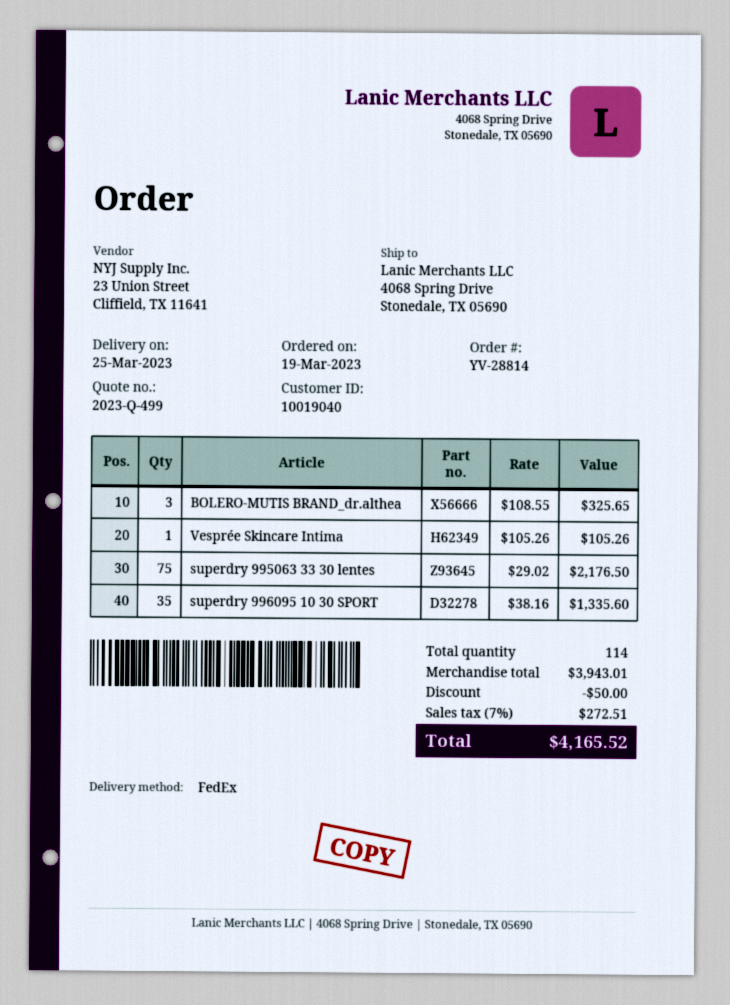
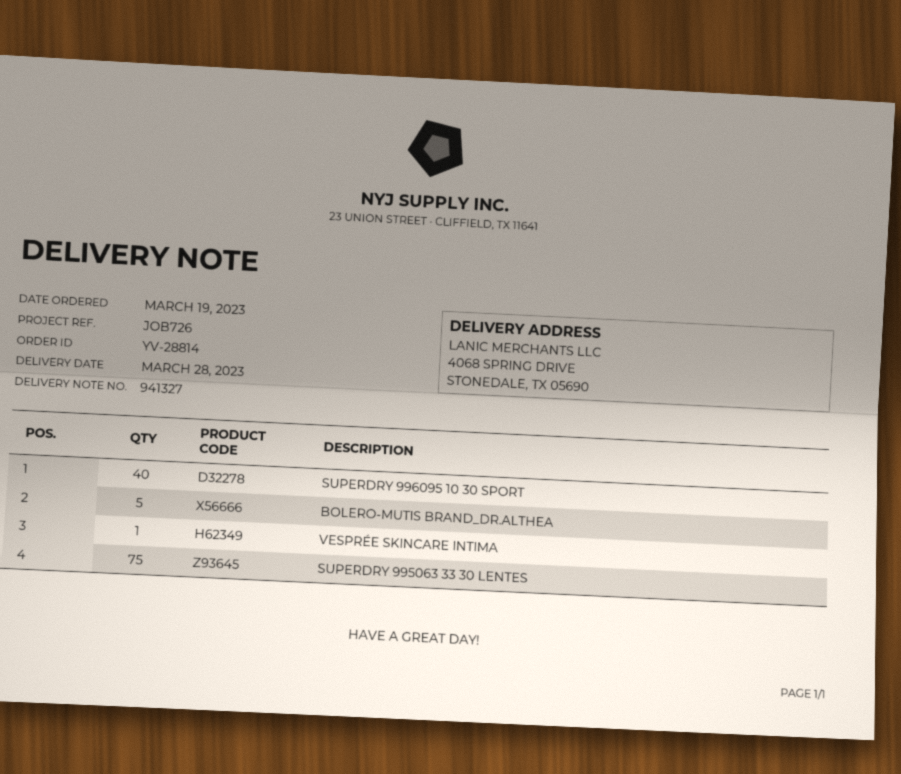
delivery date: 2023-03-25 -> 2023-03-28
BOLERO-MUTIS BRAND_dr.althea: 3 -> 5
superdry 996095 10 30 SPORT: 35 -> 40

